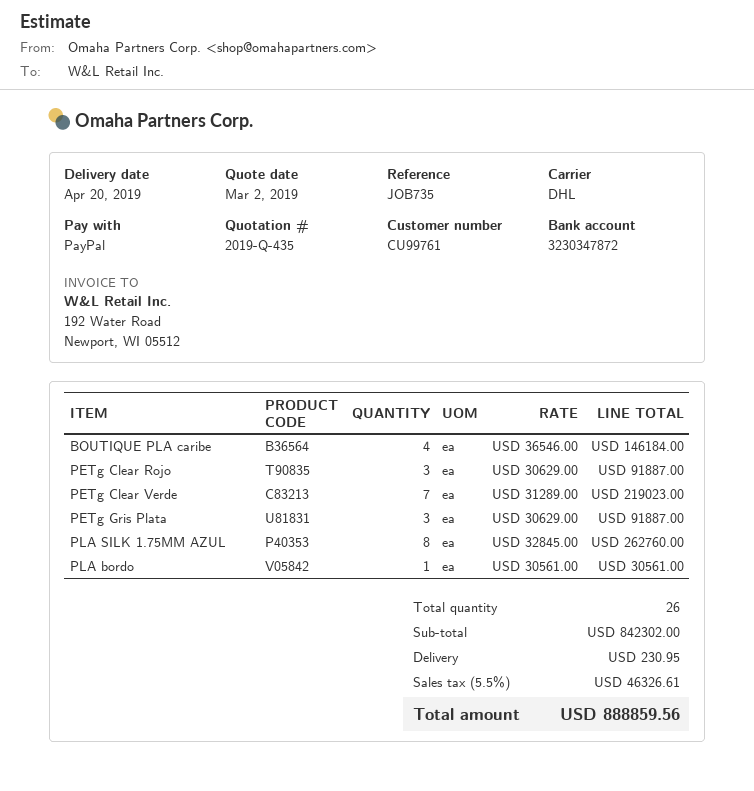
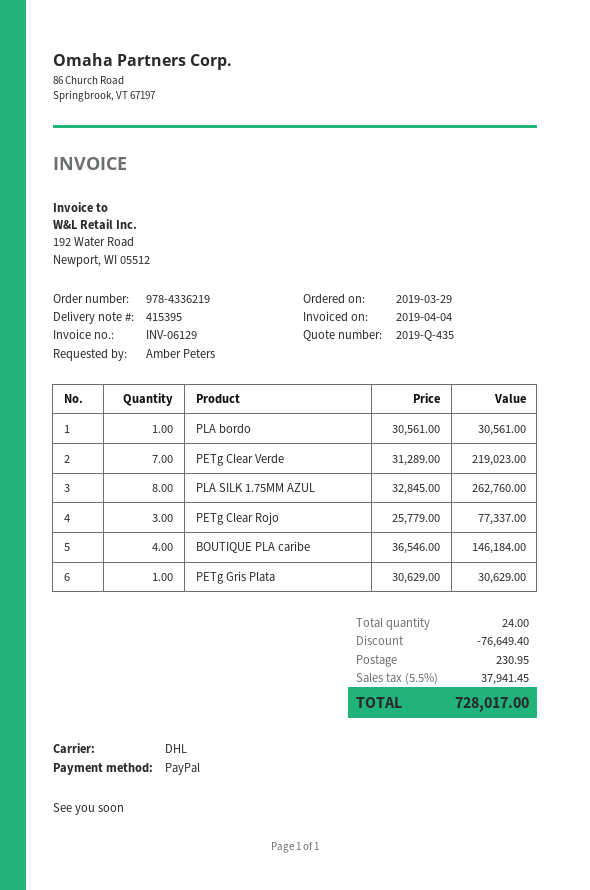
PETg Clear Rojo: 3 x 30629.00 = 91887.00 -> 3 x 25779.00 = 77337.00
PETg Gris Plata: 3 x 30629.00 = 91887.00 -> 1 x 30629.00 = 30629.00
total quantity: 26 -> 24
discount: none -> 76649.40
tax: 5.5% = 46326.61 -> 5.5% = 37941.45
total: 888859.56 -> 728017.00

